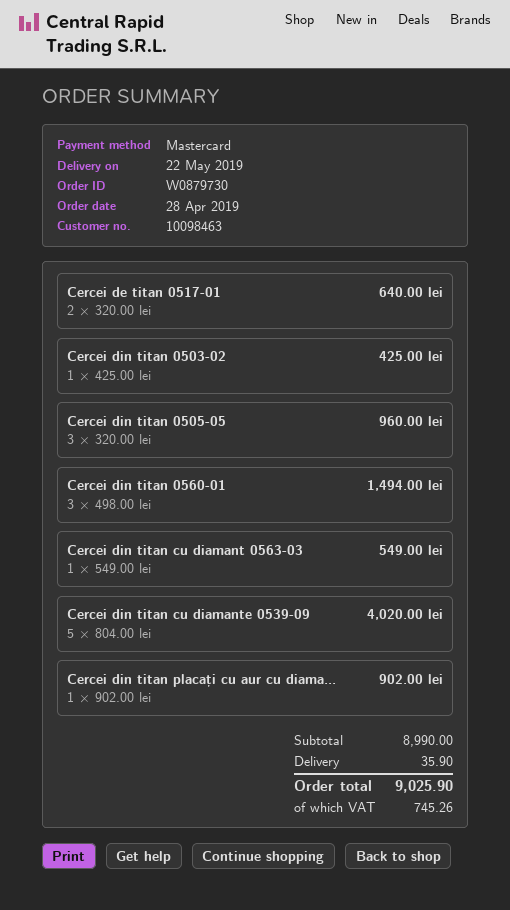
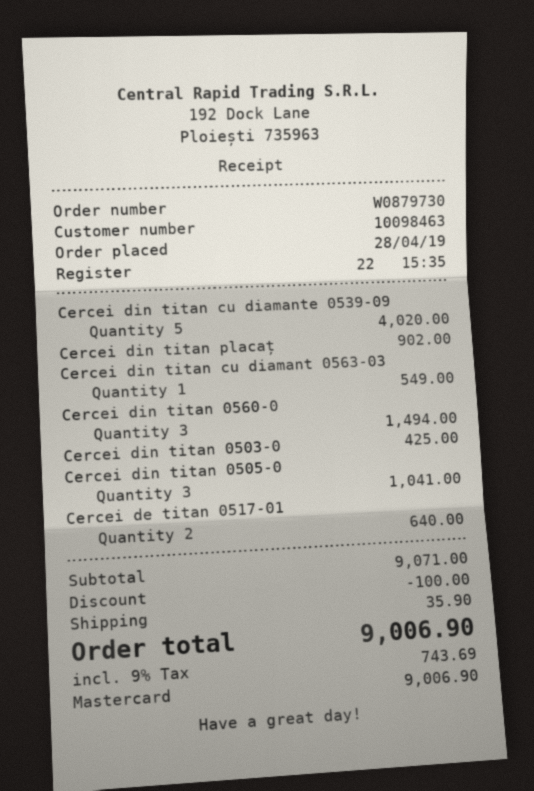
Cercei din titan 0505-05: 3 for 960.00 -> 3 for 1041.00
subtotal: 8990.00 -> 9071.00
discount: none -> 100.00
tax: 745.26 -> 743.69
total: 9025.90 -> 9006.90

